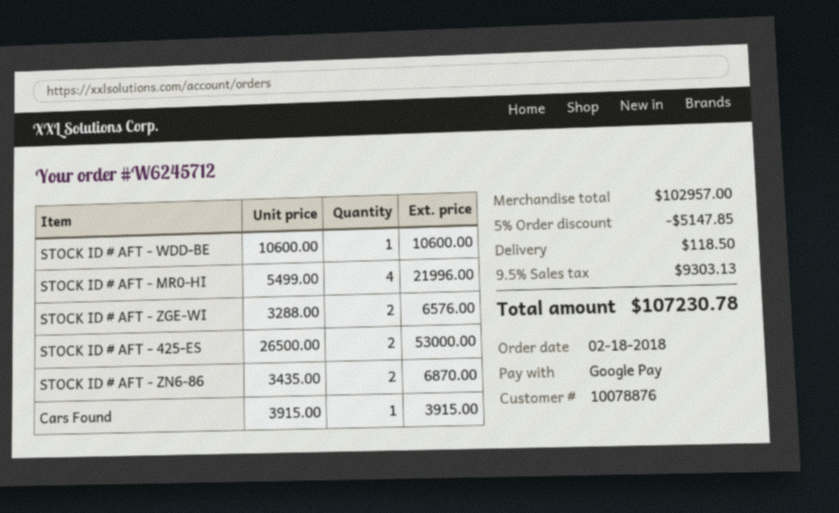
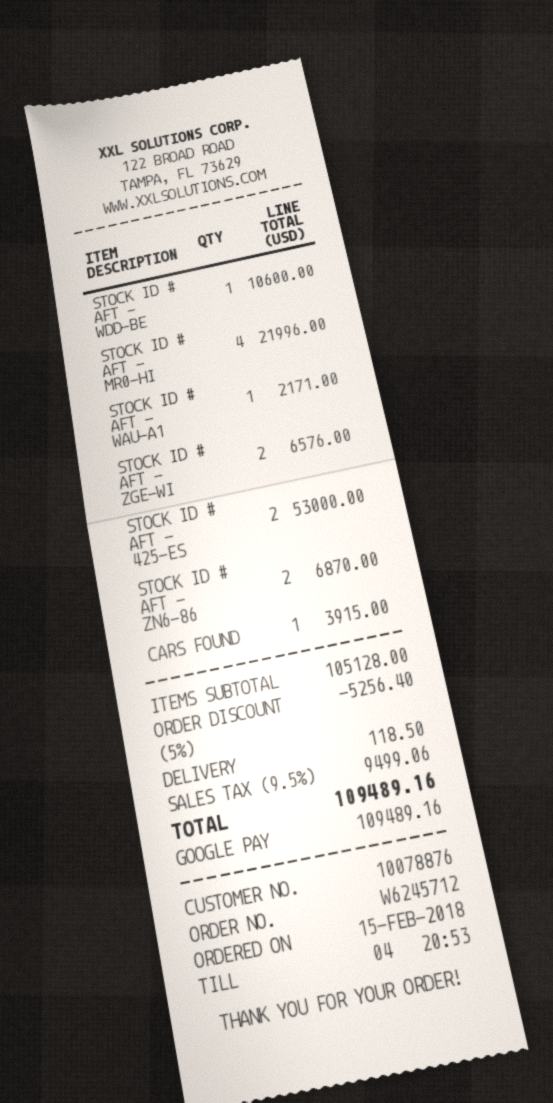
order date: 2018-02-18 -> 2018-02-15
STOCK ID # AFT - WAU-A1: none -> 1 for 2171.00
subtotal: 102957.00 -> 105128.00
discount: 5% = 5147.85 -> 5% = 5256.40
tax: 9.5% = 9303.13 -> 9.5% = 9499.06
total: 107230.78 -> 109489.16

